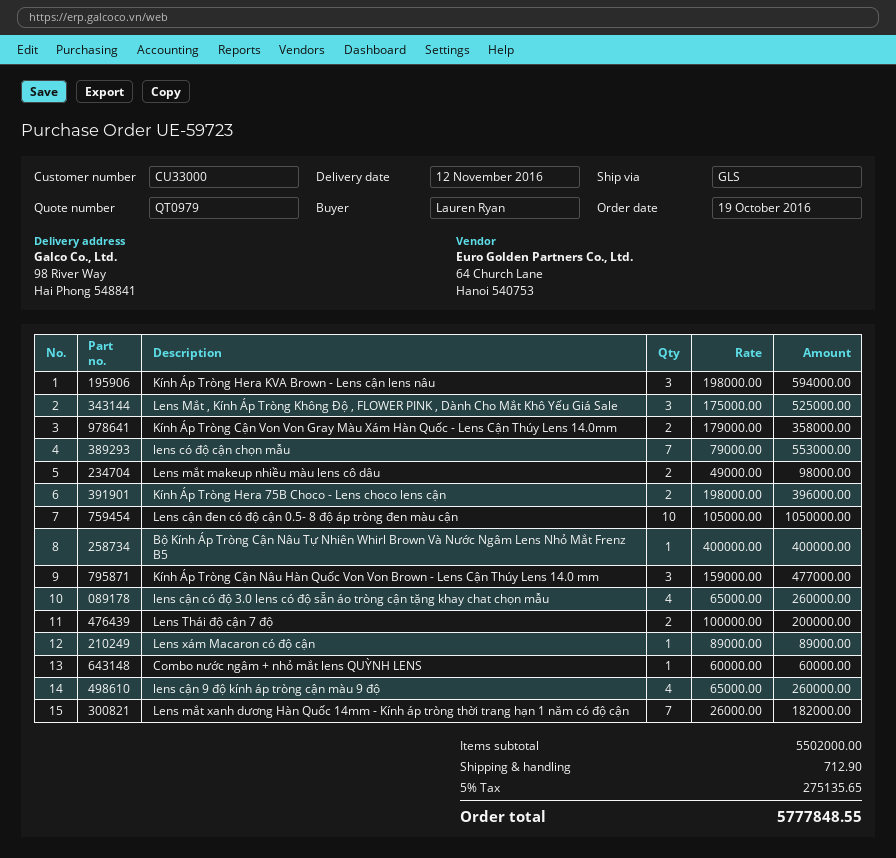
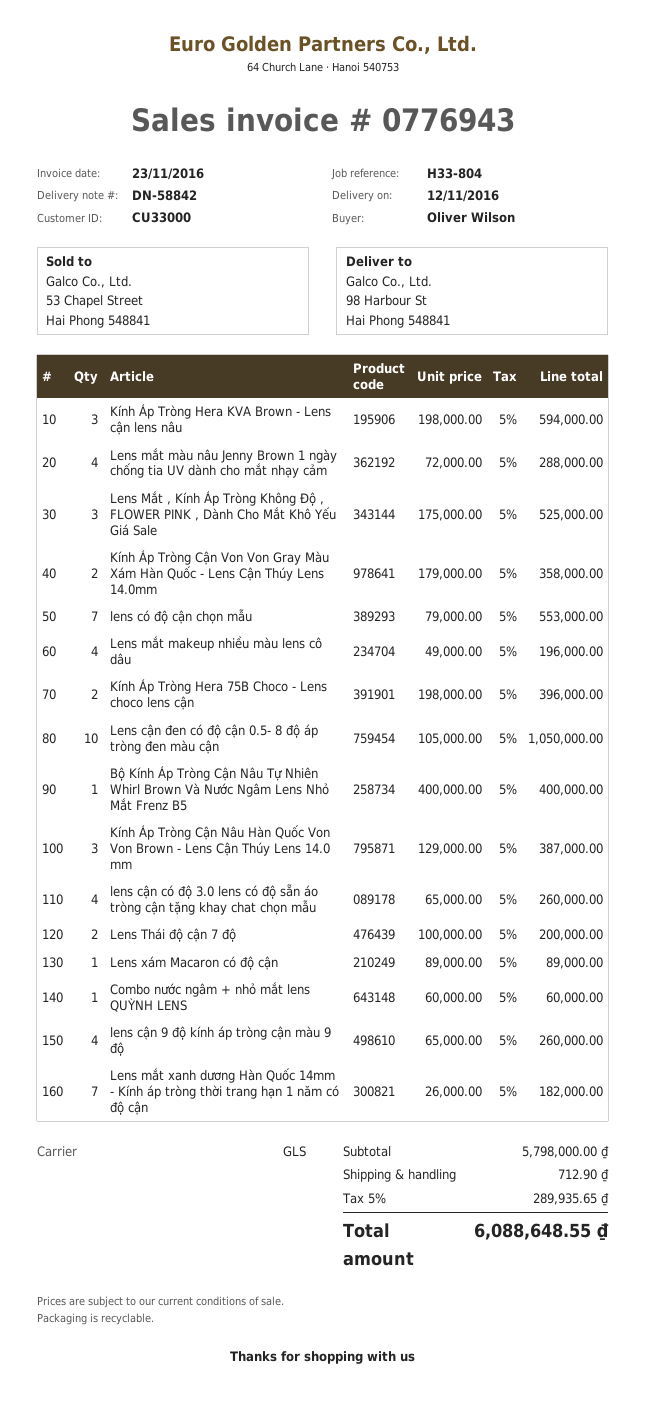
ordered by: Lauren Ryan -> Oliver Wilson
ship to: 98 River Way, Hai Phong 548841 -> 98 Harbour St, Hai Phong 548841
Lens mắt makeup nhiều màu lens cô dâu: 2 x 49000.00 = 98000.00 -> 4 x 49000.00 = 196000.00
Kính Áp Tròng Cận Nâu Hàn Quốc Von Von Brown - Lens Cận Thúy Lens 14.0 mm: 3 x 159000.00 = 477000.00 -> 3 x 129000.00 = 387000.00
Lens mắt màu nâu Jenny Brown 1 ngày chống tia UV dành cho mắt nhạy cảm: none -> 4 x 72000.00 = 288000.00
subtotal: 5502000.00 -> 5798000.00
tax: 5% = 275135.65 -> 5% = 289935.65
total: 5777848.55 -> 6088648.55

